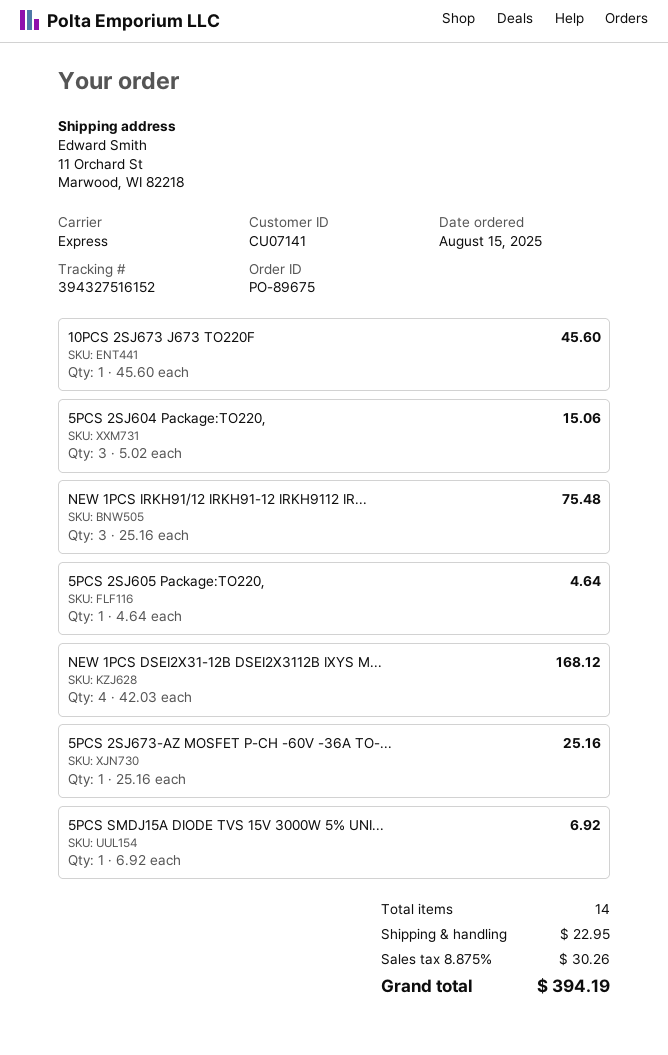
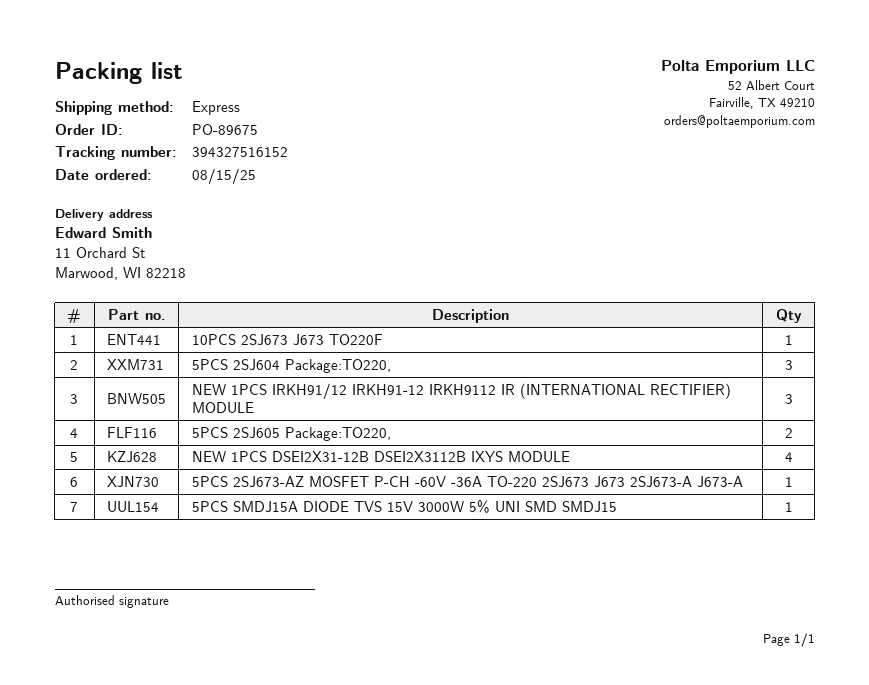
5PCS 2SJ605 Package:TO220,: 1 -> 2

